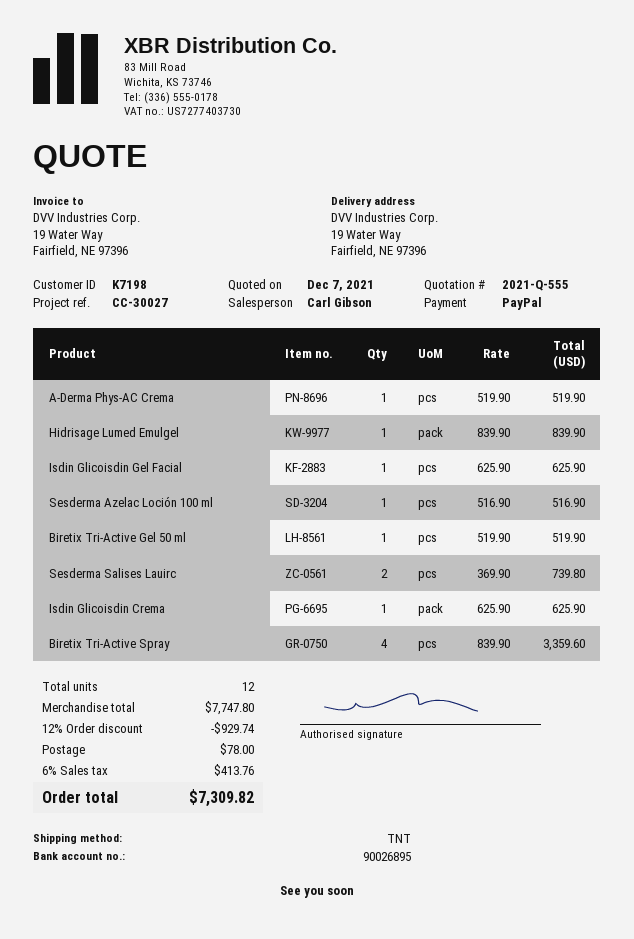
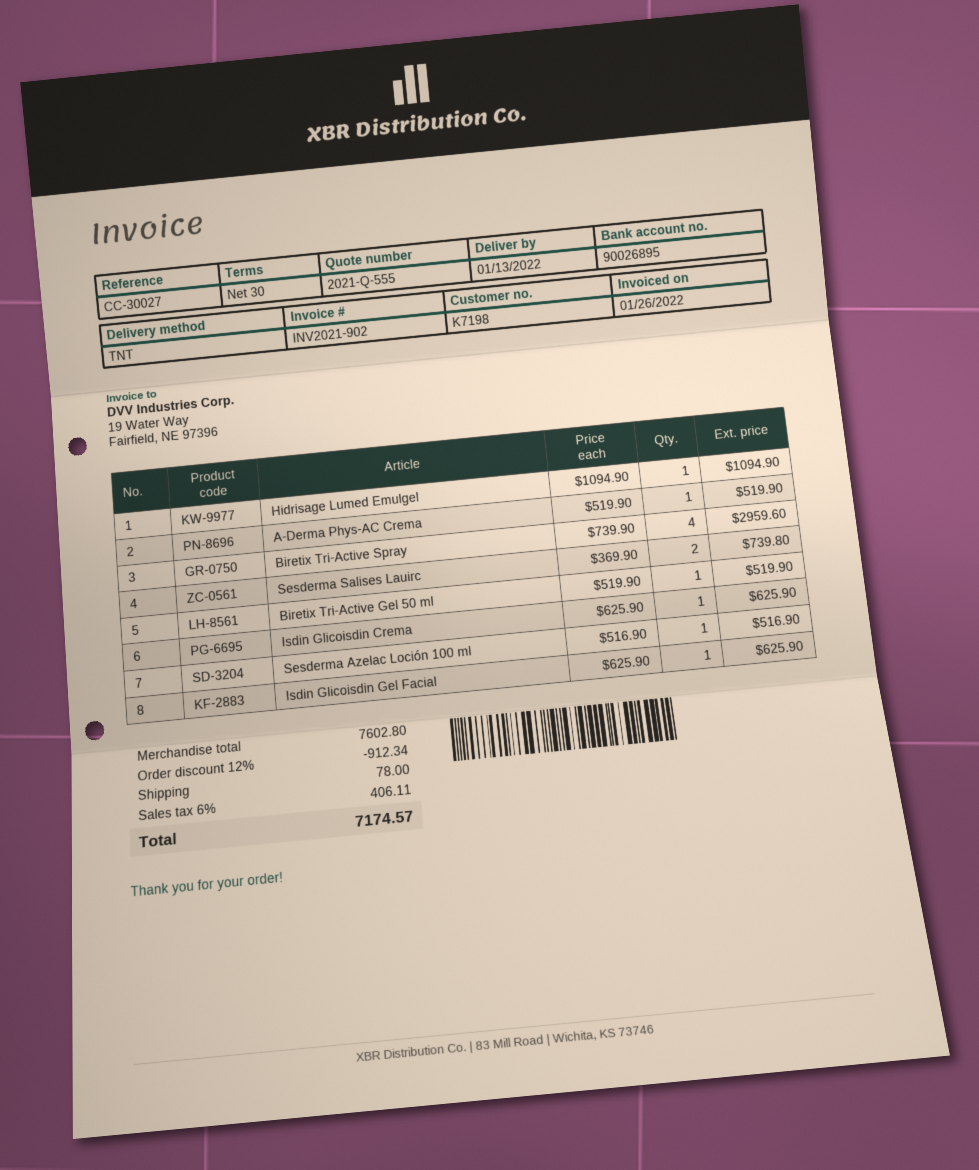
Hidrisage Lumed Emulgel: 1 x 839.90 = 839.90 -> 1 x 1094.90 = 1094.90
Biretix Tri-Active Spray: 4 x 839.90 = 3359.60 -> 4 x 739.90 = 2959.60
subtotal: 7747.80 -> 7602.80
discount: 12% = 929.74 -> 12% = 912.34
tax: 6% = 413.76 -> 6% = 406.11
total: 7309.82 -> 7174.57

